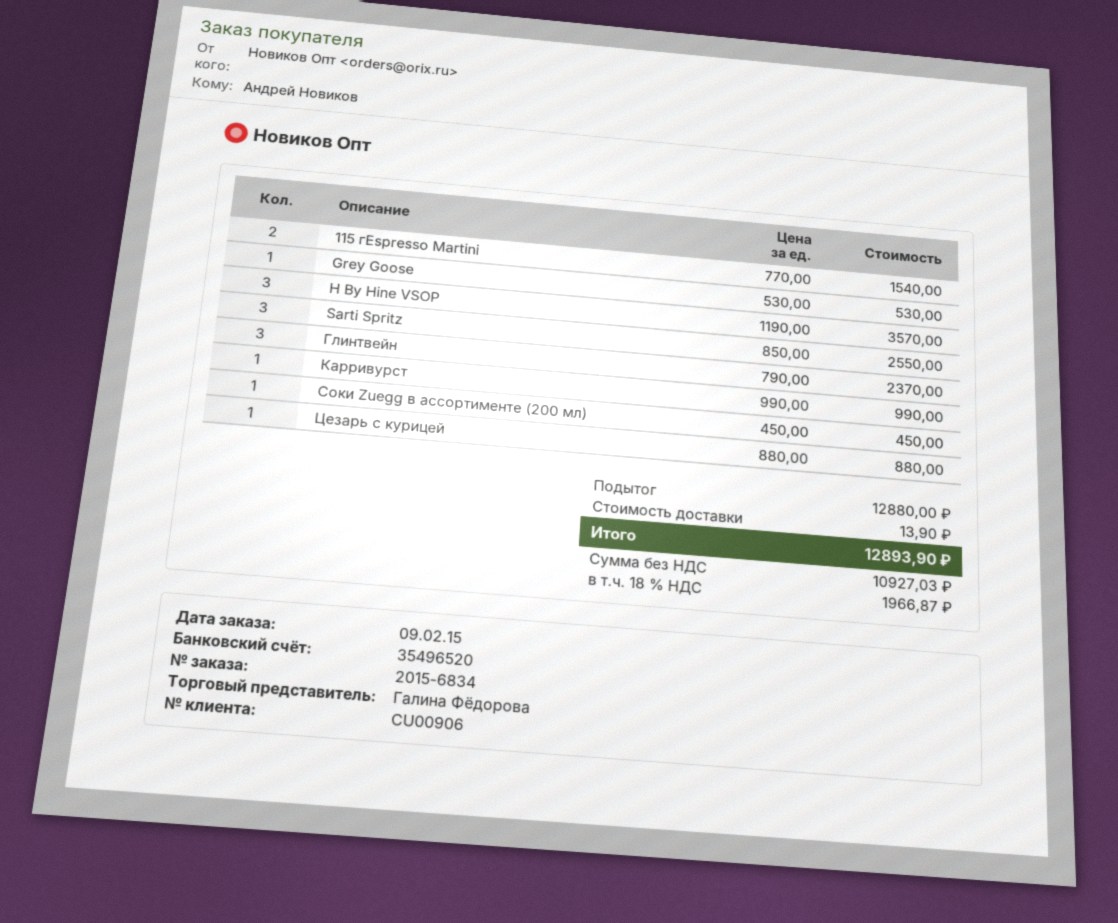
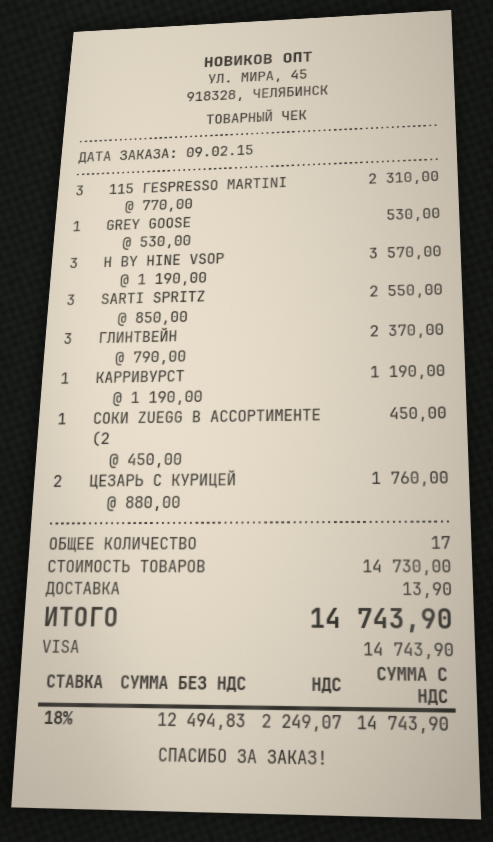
115 гEspresso Martini: 2 x 770.00 = 1540.00 -> 3 x 770.00 = 2310.00
Карривурст: 1 x 990.00 = 990.00 -> 1 x 1190.00 = 1190.00
Цезарь с курицей: 1 x 880.00 = 880.00 -> 2 x 880.00 = 1760.00
subtotal: 12880.00 -> 14730.00
net: 10927.03 -> 12494.83
tax: 18% = 1966.87 -> 18% = 2249.07
total: 12893.90 -> 14743.90

